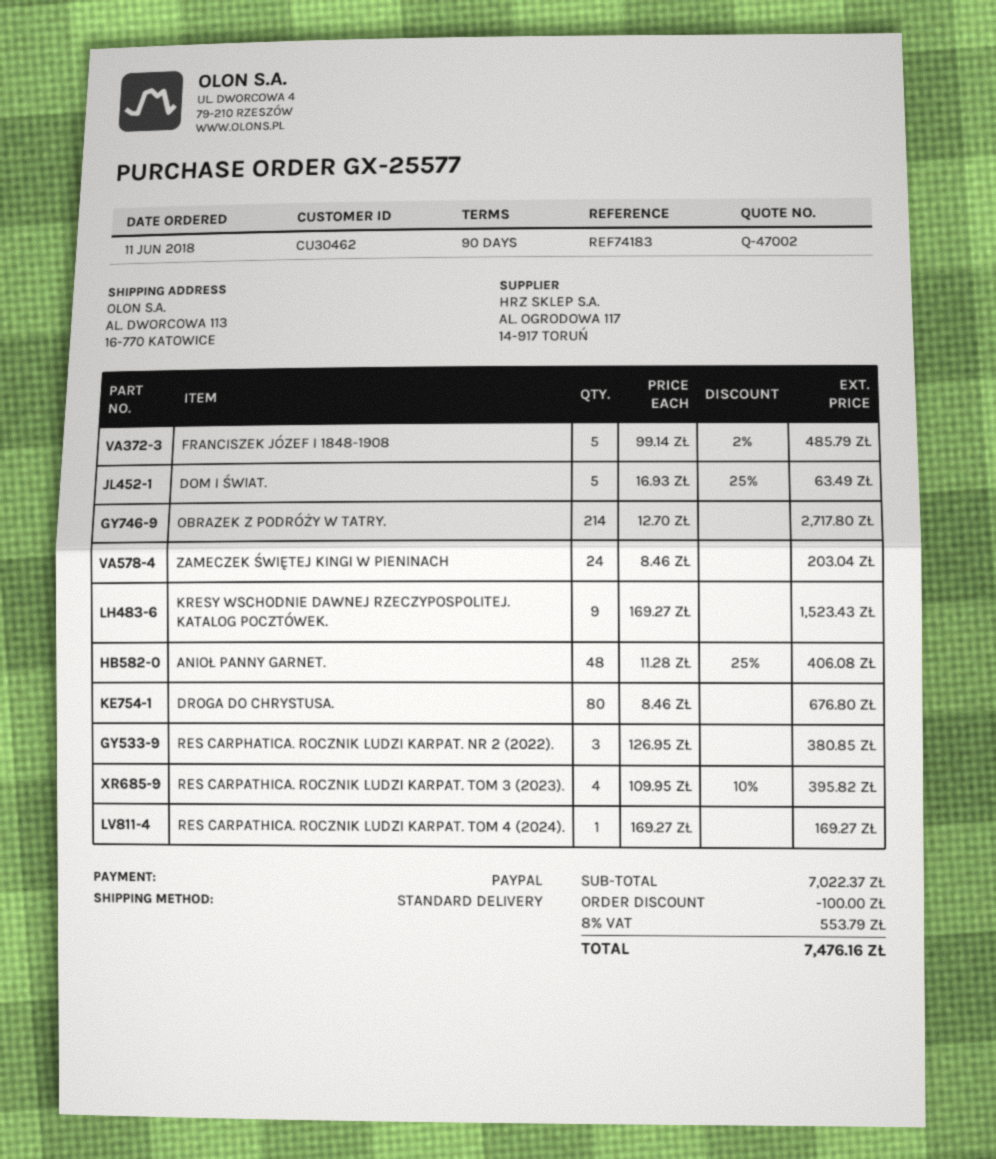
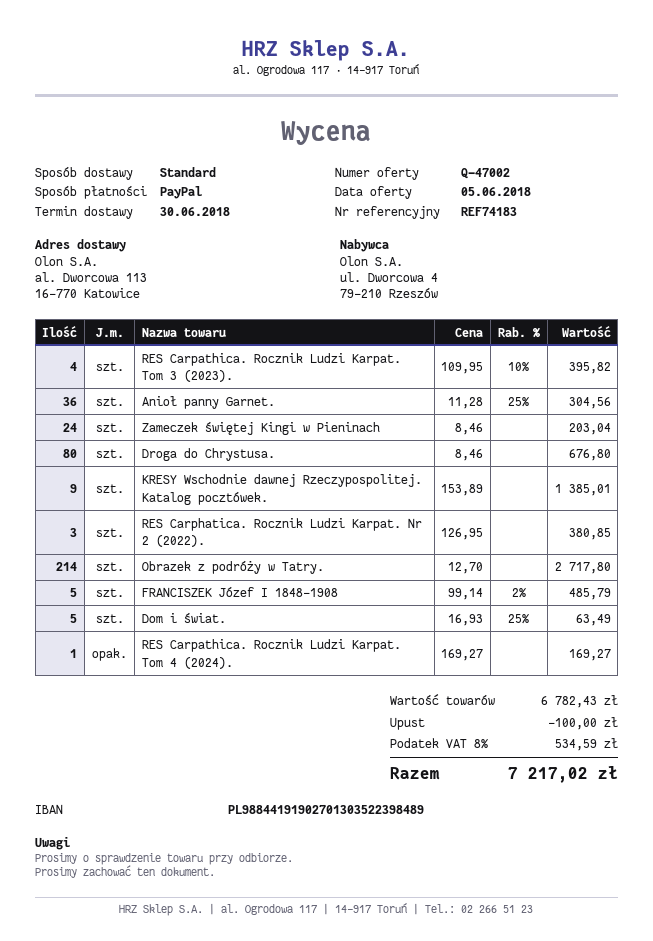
KRESY WSCHODNIE DAWNEJ RZECZYPOSPOLITEJ. KATALOG POCZTÓWEK.: 9 x 169.27 = 1523.43 -> 9 x 153.89 = 1385.01
ANIOŁ PANNY GARNET.: 48 x 11.28 - 25% = 406.08 -> 36 x 11.28 - 25% = 304.56
subtotal: 7022.37 -> 6782.43
tax: 8% = 553.79 -> 8% = 534.59
total: 7476.16 -> 7217.02

